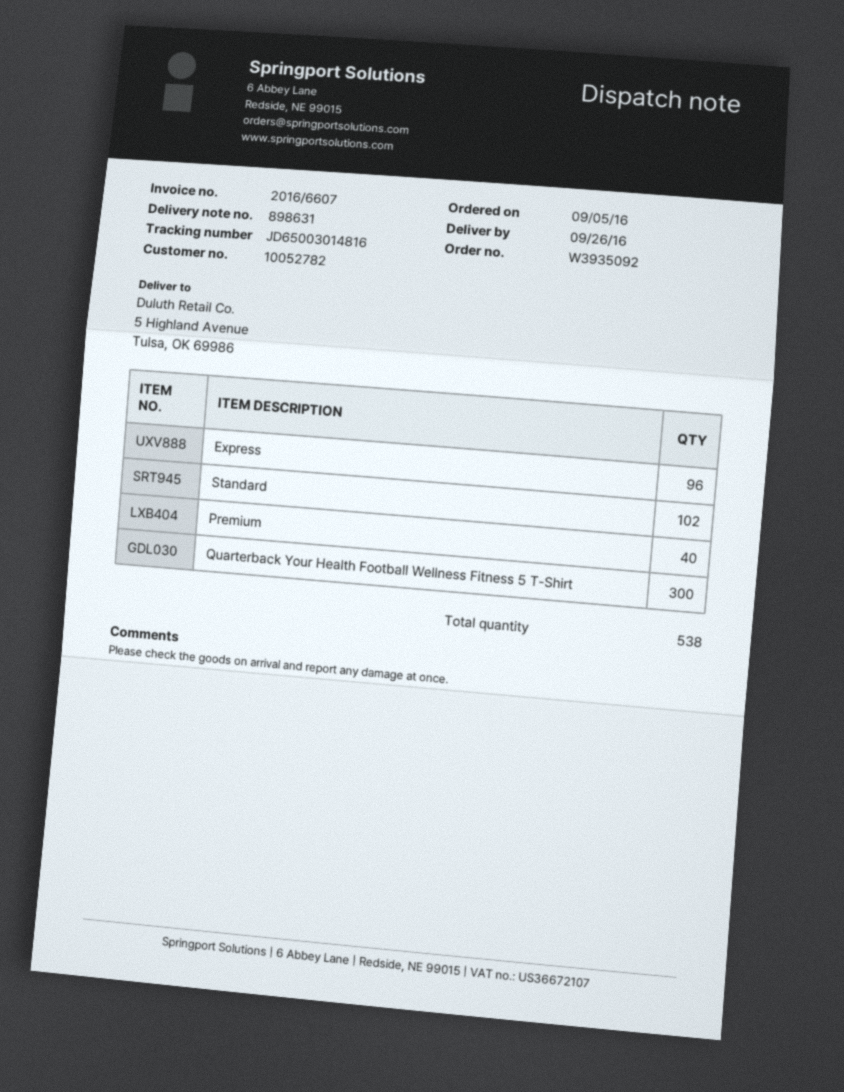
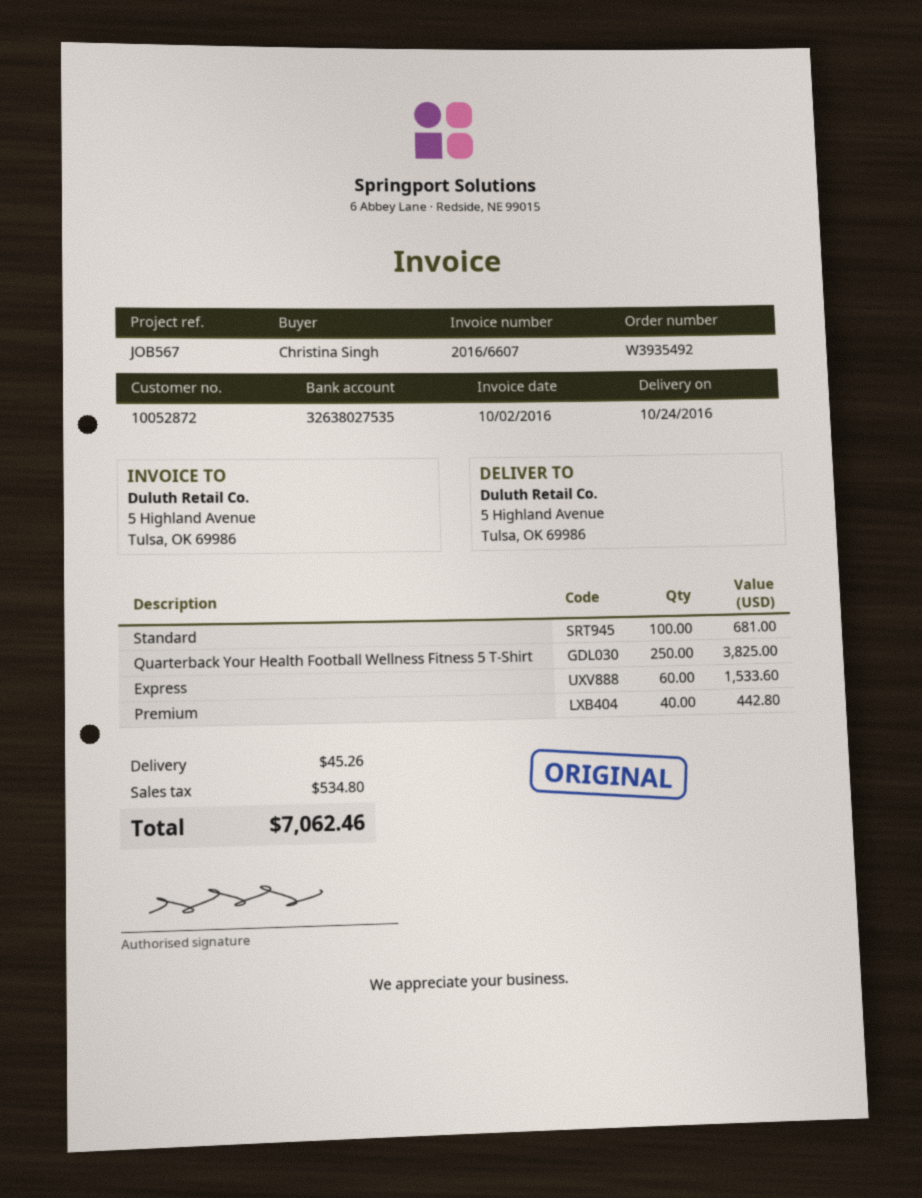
order number: W3935092 -> W3935492
delivery date: 2016-09-26 -> 2016-10-24
customer number: 10052782 -> 10052872
Express: 96 -> 60
Standard: 102 -> 100
Quarterback Your Health Football Wellness Fitness 5 T-Shirt: 300 -> 250

